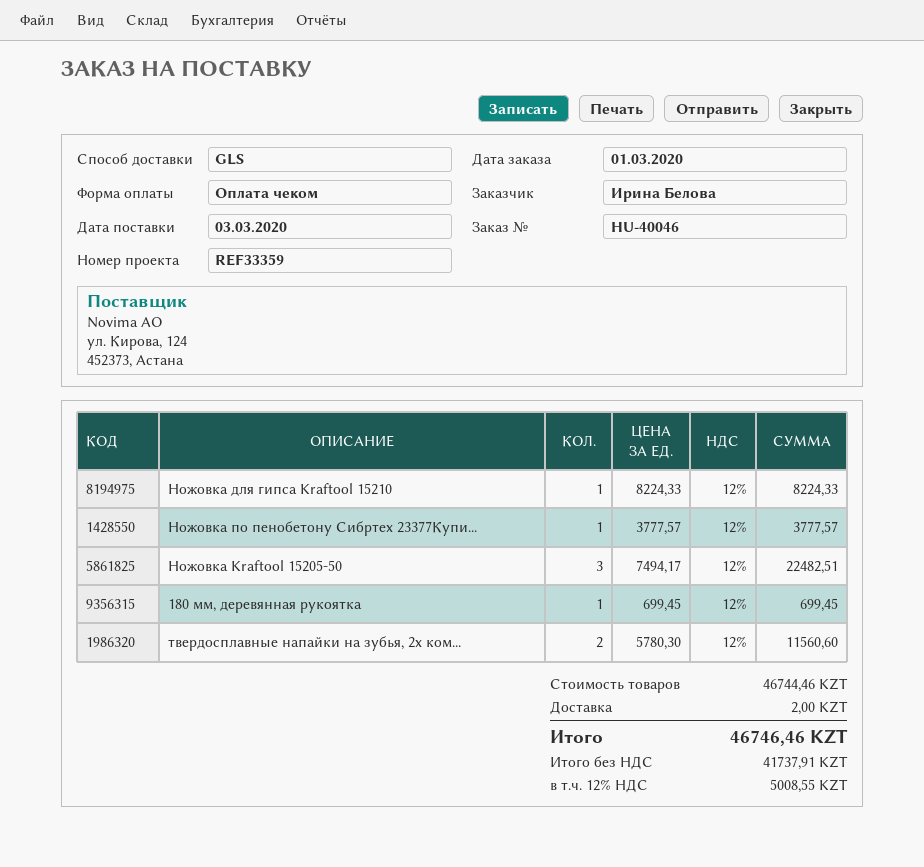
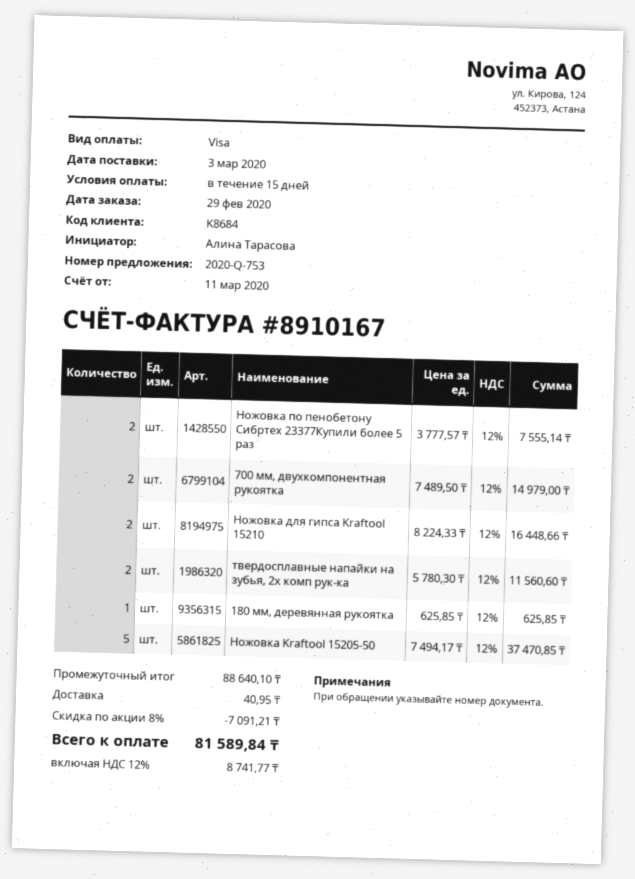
order date: 2020-03-01 -> 2020-02-29
ordered by: Ирина Белова -> Алина Тарасова
payment method: cheque -> Visa
Ножовка для гипса Kraftool 15210: 1 x 8224.33 = 8224.33 -> 2 x 8224.33 = 16448.66
Ножовка по пенобетону Сибртех 23377Купи...: 1 x 3777.57 = 3777.57 -> 2 x 3777.57 = 7555.14
Ножовка Kraftool 15205-50: 3 x 7494.17 = 22482.51 -> 5 x 7494.17 = 37470.85
180 мм, деревянная рукоятка: 1 x 699.45 = 699.45 -> 1 x 625.85 = 625.85
700 мм, двухкомпонентная рукоятка: none -> 2 x 7489.50 = 14979.00
subtotal: 46744.46 -> 88640.10
discount: none -> 8% = 7091.21
shipping: 2.00 -> 40.95
tax: 12% = 5008.55 -> 12% = 8741.77
total: 46746.46 -> 81589.84

